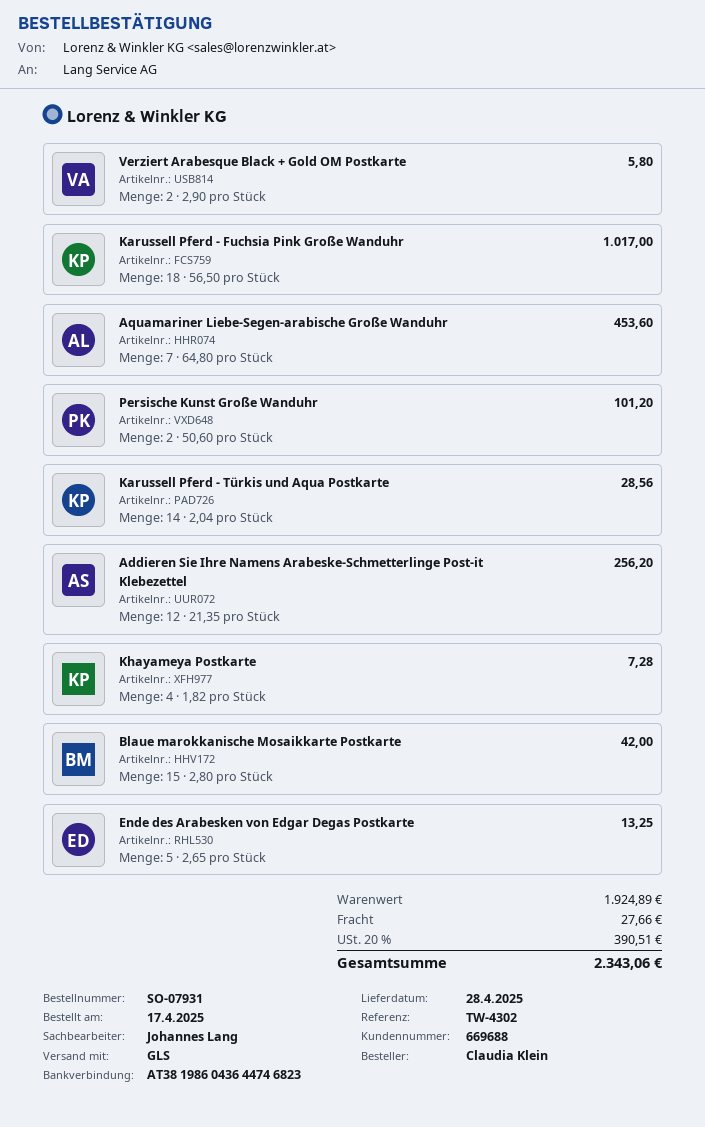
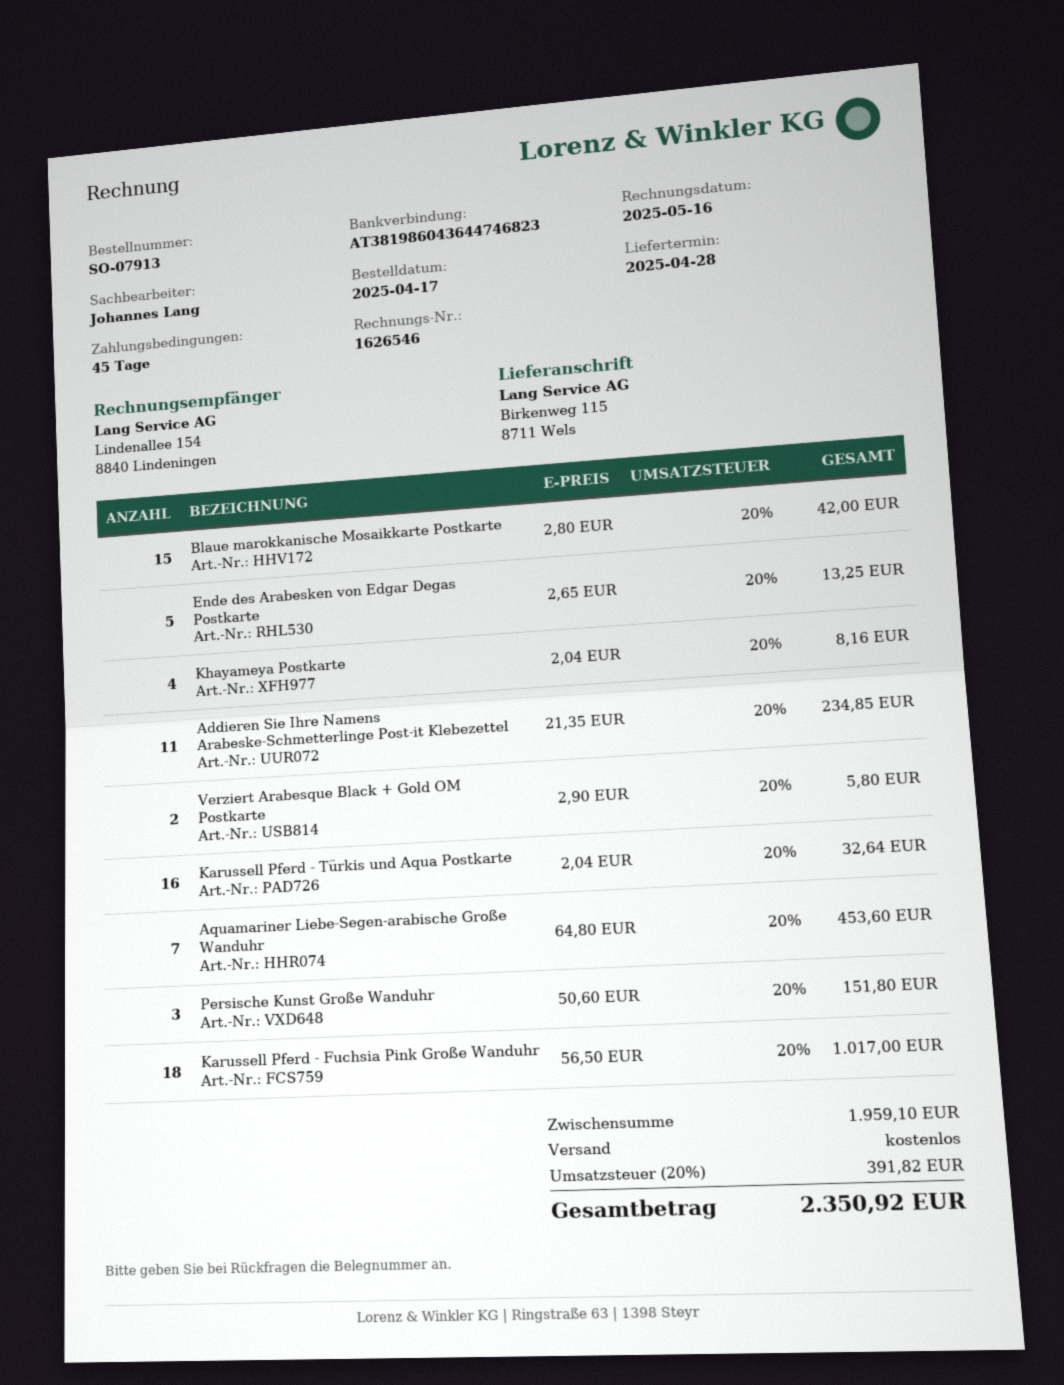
order number: SO-07931 -> SO-07913
Persische Kunst Große Wanduhr: 2 x 50.60 = 101.20 -> 3 x 50.60 = 151.80
Karussell Pferd - Türkis und Aqua Postkarte: 14 x 2.04 = 28.56 -> 16 x 2.04 = 32.64
Addieren Sie Ihre Namens Arabeske-Schmetterlinge Post-it Klebezettel: 12 x 21.35 = 256.20 -> 11 x 21.35 = 234.85
Khayameya Postkarte: 4 x 1.82 = 7.28 -> 4 x 2.04 = 8.16
subtotal: 1924.89 -> 1959.10
shipping: 27.66 -> 0.00
tax: 20% = 390.51 -> 20% = 391.82
total: 2343.06 -> 2350.92

